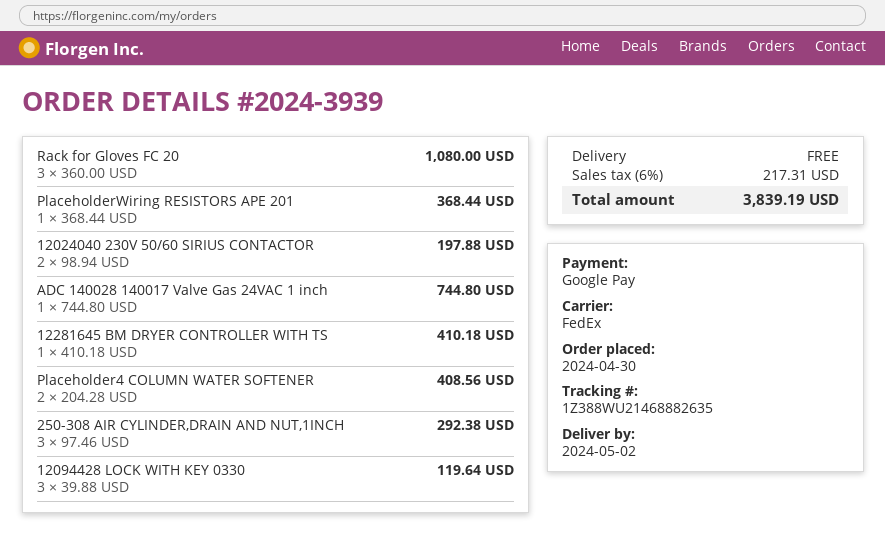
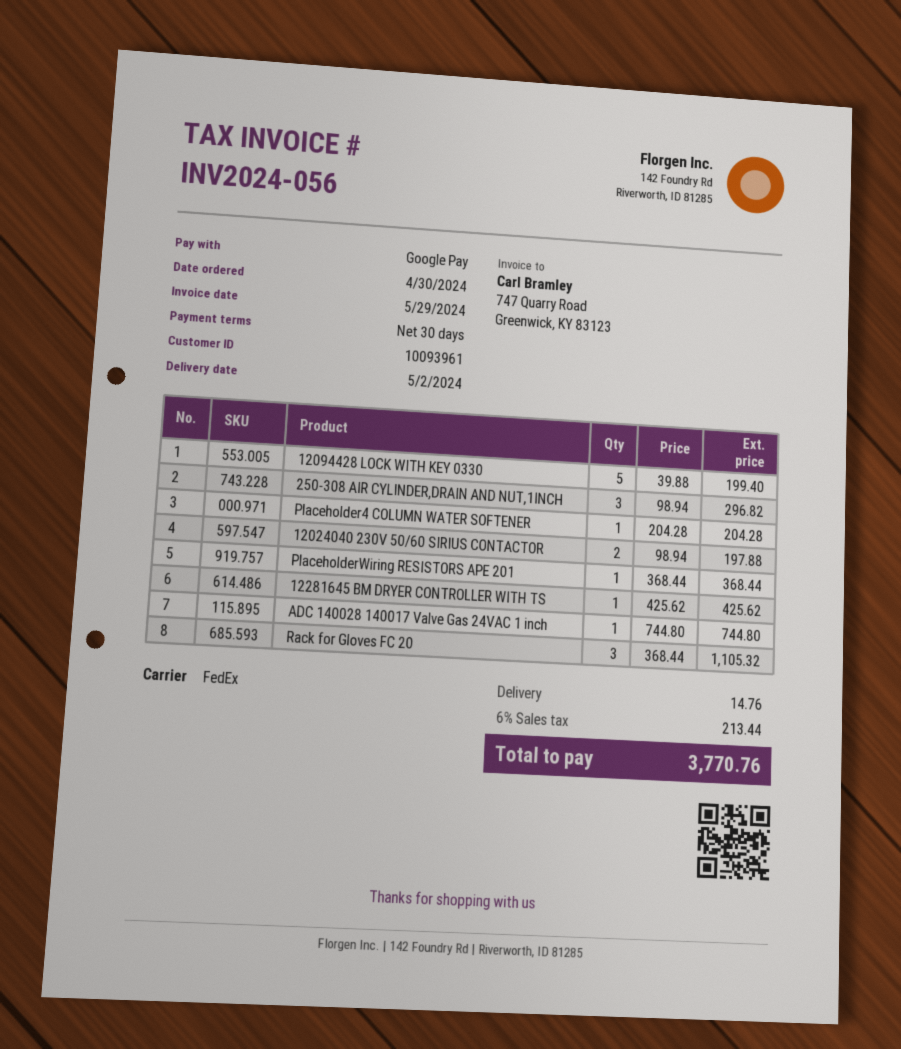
Rack for Gloves FC 20: 3 x 360.00 = 1080.00 -> 3 x 368.44 = 1105.32
12281645 BM DRYER CONTROLLER WITH TS: 1 x 410.18 = 410.18 -> 1 x 425.62 = 425.62
Placeholder4 COLUMN WATER SOFTENER: 2 x 204.28 = 408.56 -> 1 x 204.28 = 204.28
250-308 AIR CYLINDER,DRAIN AND NUT,1INCH: 3 x 97.46 = 292.38 -> 3 x 98.94 = 296.82
12094428 LOCK WITH KEY 0330: 3 x 39.88 = 119.64 -> 5 x 39.88 = 199.40
shipping: 0.00 -> 14.76
tax: 6% = 217.31 -> 6% = 213.44
total: 3839.19 -> 3770.76

